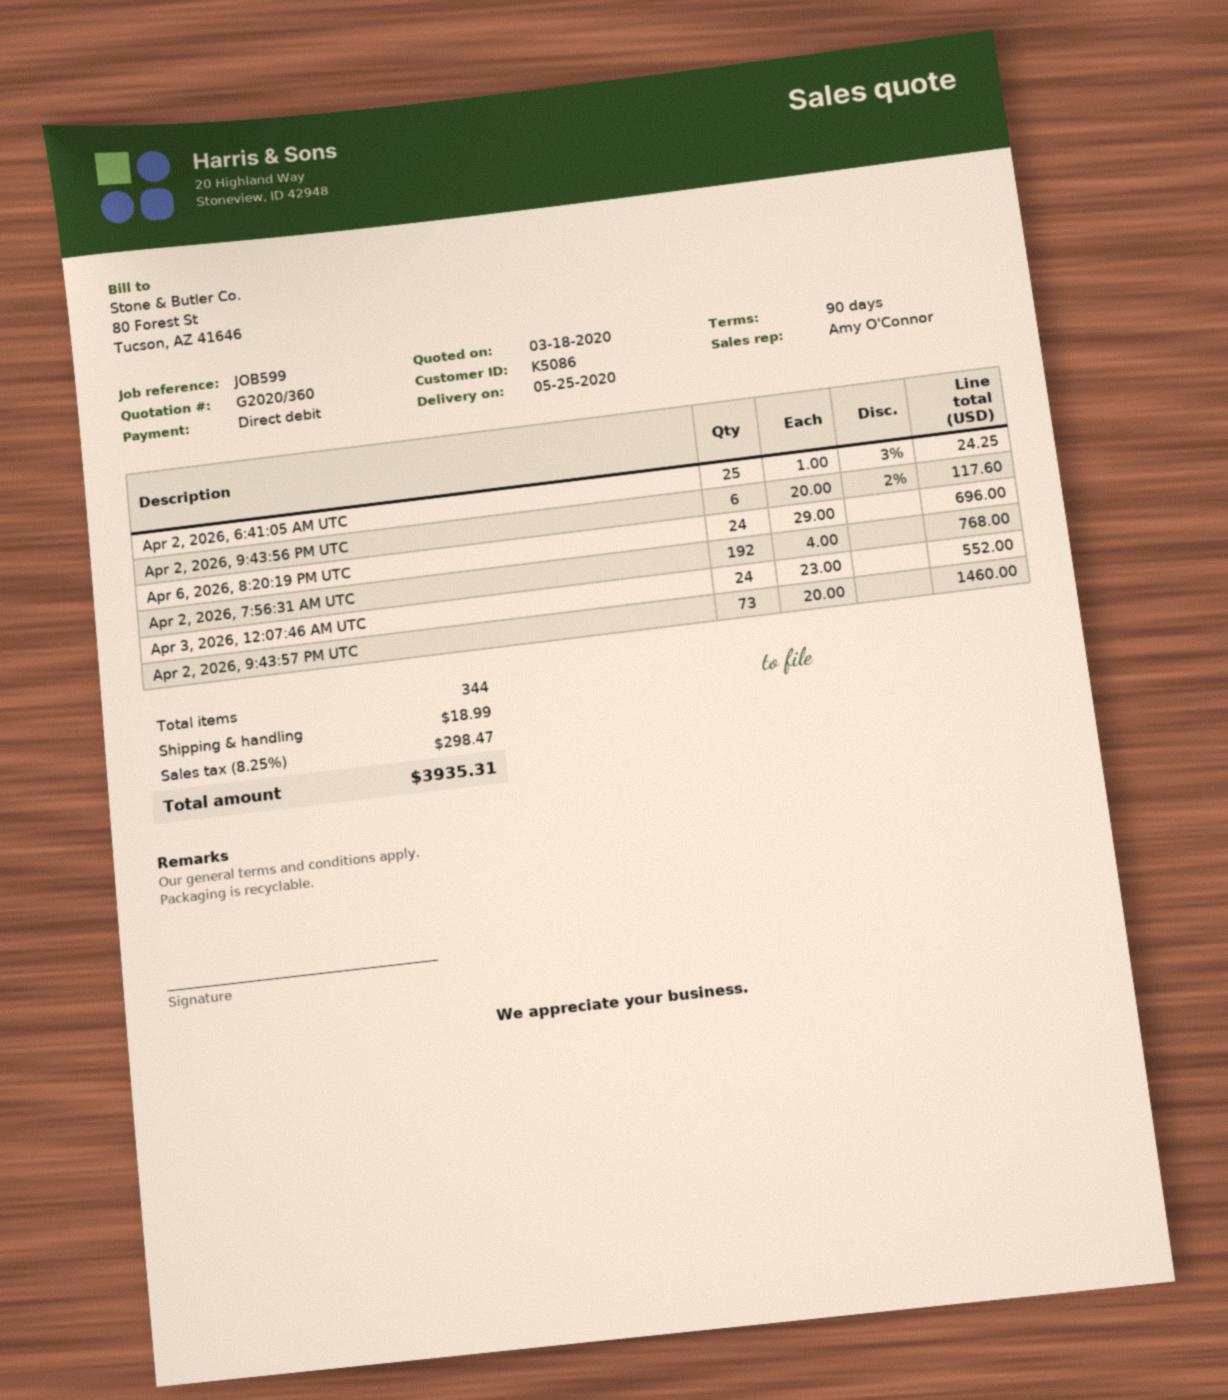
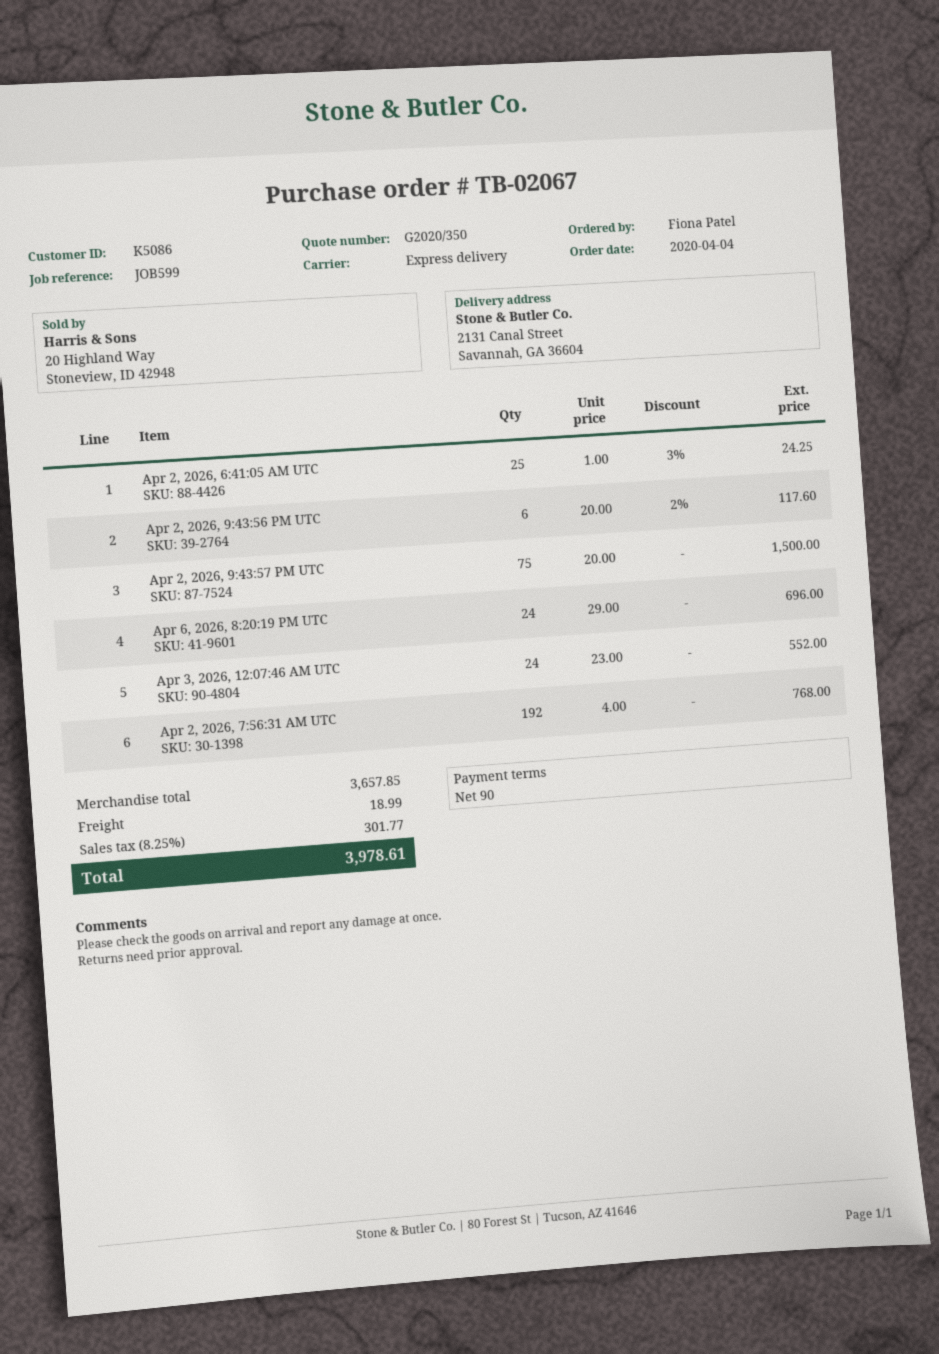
quote number: G2020/360 -> G2020/350
Apr 2, 2026, 9:43:57 PM UTC: 73 x 20.00 = 1460.00 -> 75 x 20.00 = 1500.00
tax: 8.25% = 298.47 -> 8.25% = 301.77
total: 3935.31 -> 3978.61

